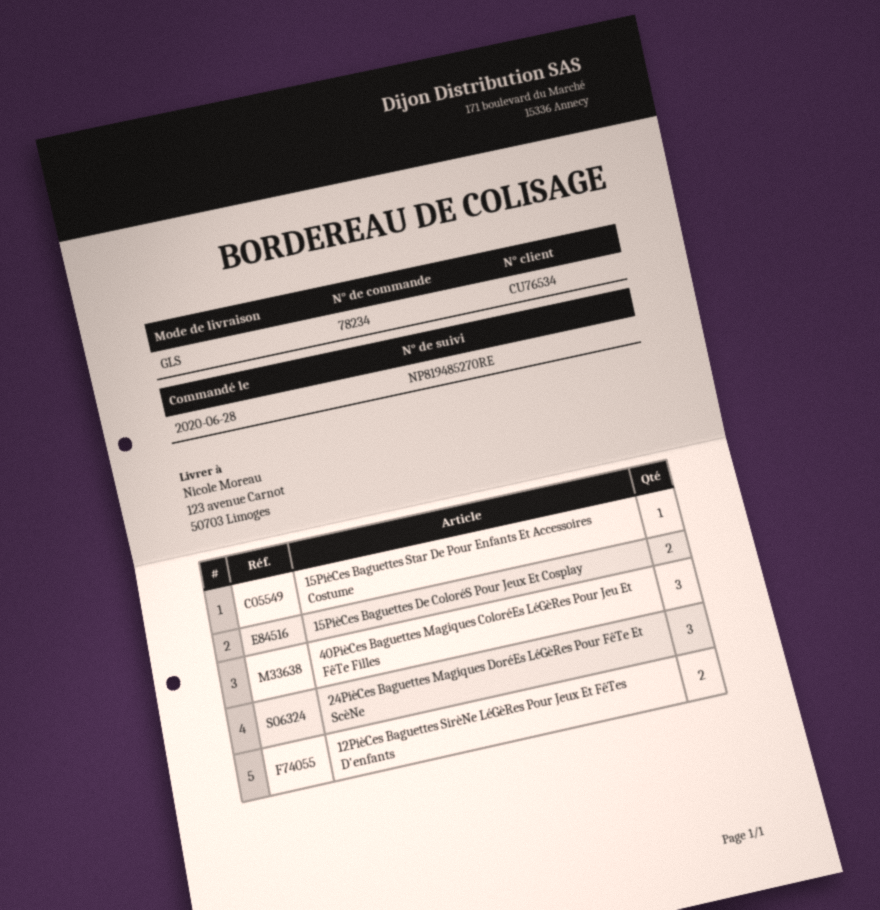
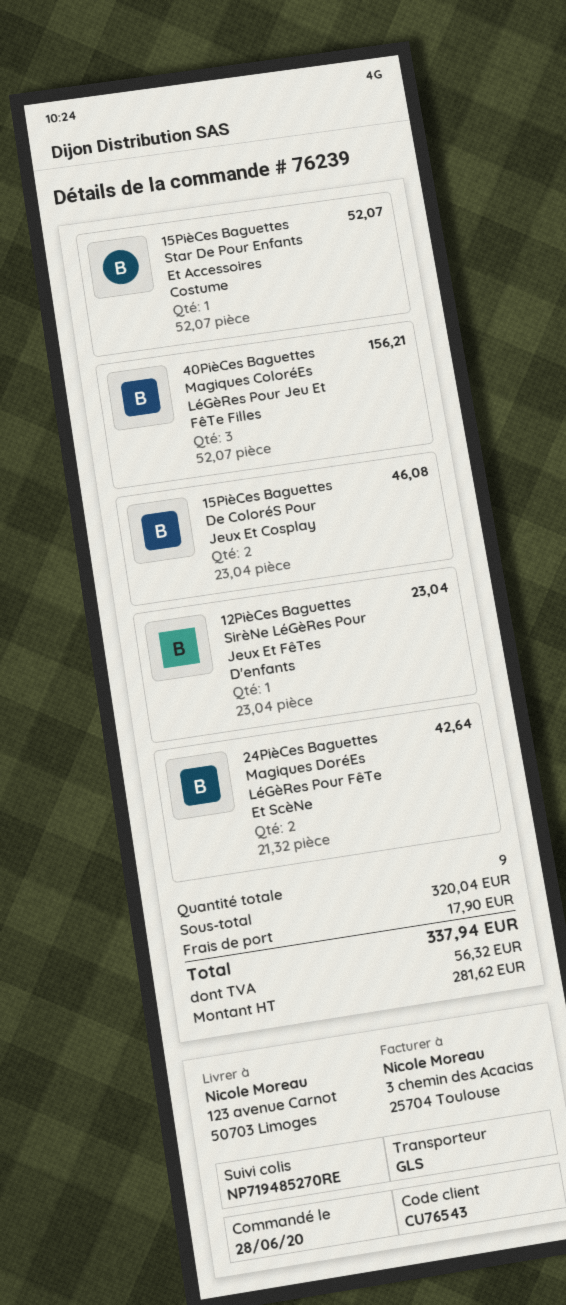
order number: 78234 -> 76239
customer number: CU76534 -> CU76543
tracking number: NP819485270RE -> NP719485270RE
24PièCes Baguettes Magiques DoréEs LéGèRes Pour FêTe Et ScèNe: 3 -> 2
12PièCes Baguettes SirèNe LéGèRes Pour Jeux Et FêTes D'enfants: 2 -> 1

